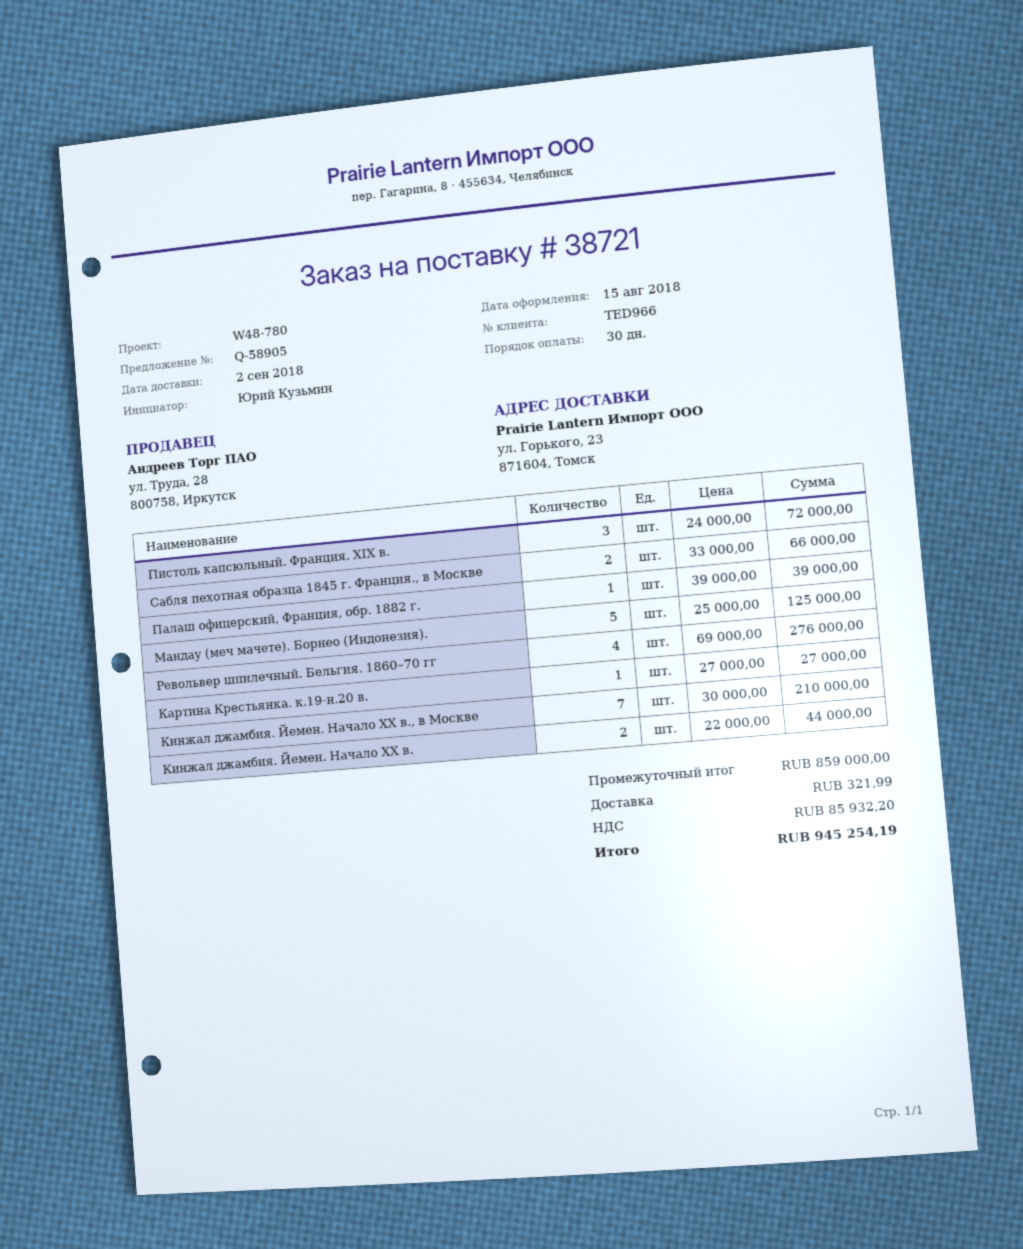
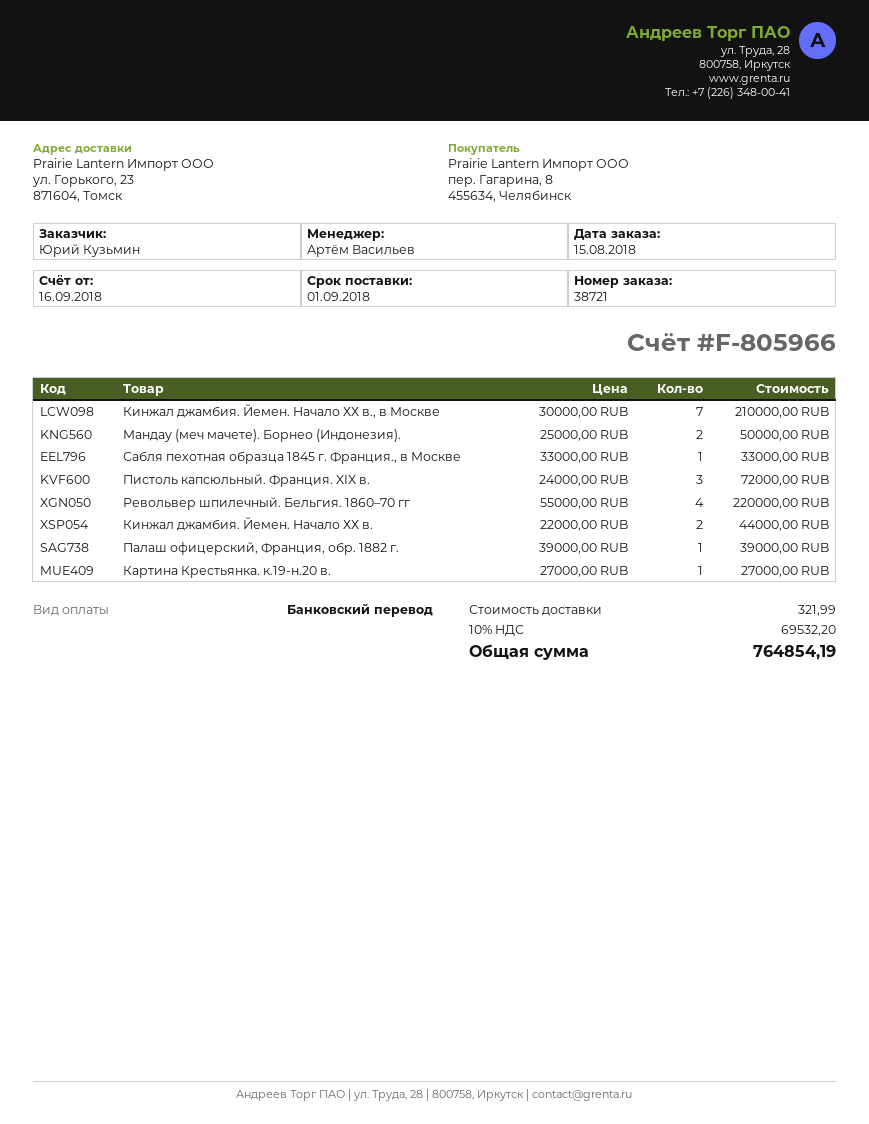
delivery date: 2018-09-02 -> 2018-09-01
Сабля пехотная образца 1845 г. Франция., в Москве: 2 x 33000.00 = 66000.00 -> 1 x 33000.00 = 33000.00
Мандау (меч мачете). Борнео (Индонезия).: 5 x 25000.00 = 125000.00 -> 2 x 25000.00 = 50000.00
Револьвер шпилечный. Бельгия. 1860–70 гг: 4 x 69000.00 = 276000.00 -> 4 x 55000.00 = 220000.00
tax: 85932.20 -> 69532.20
total: 945254.19 -> 764854.19

